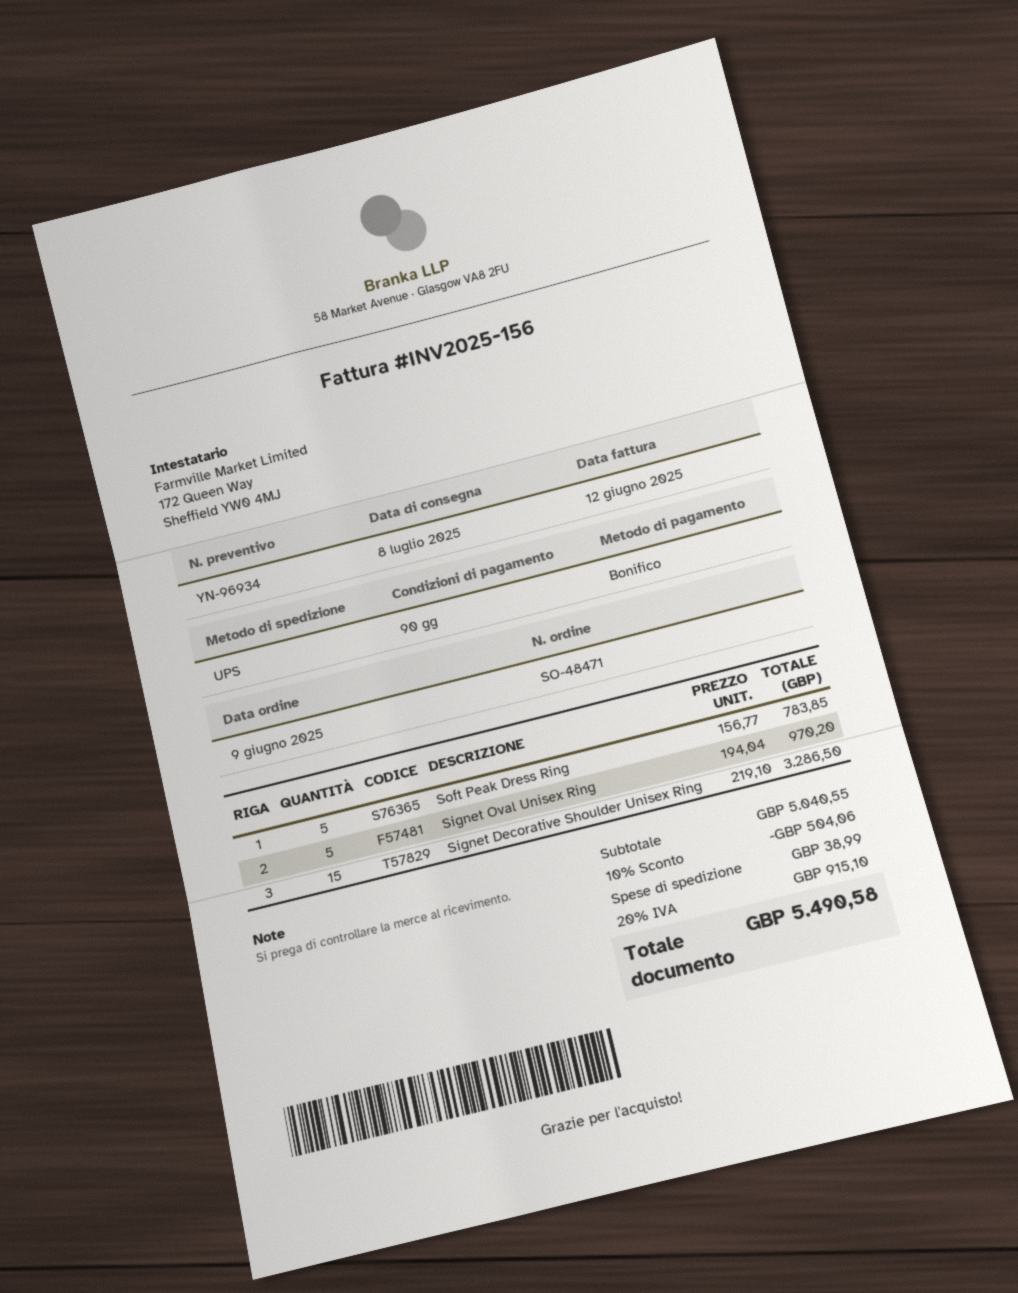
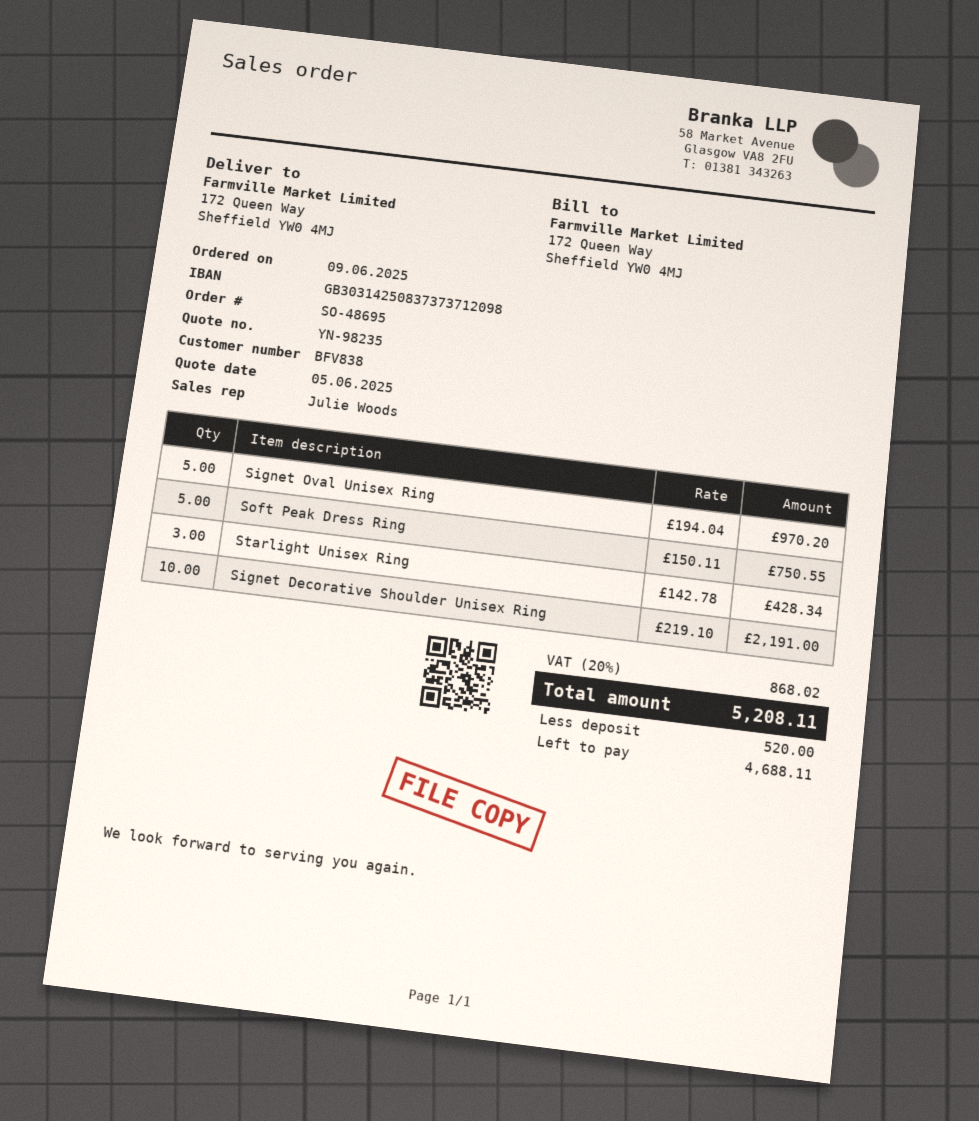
quote number: YN-96934 -> YN-98235
order number: SO-48471 -> SO-48695
Soft Peak Dress Ring: 5 x 156.77 = 783.85 -> 5 x 150.11 = 750.55
Signet Decorative Shoulder Unisex Ring: 15 x 219.10 = 3286.50 -> 10 x 219.10 = 2191.00
Starlight Unisex Ring: none -> 3 x 142.78 = 428.34
discount: 10% = 504.06 -> none
shipping: 38.99 -> none
tax: 20% = 915.10 -> 20% = 868.02
total: 5490.58 -> 5208.11

